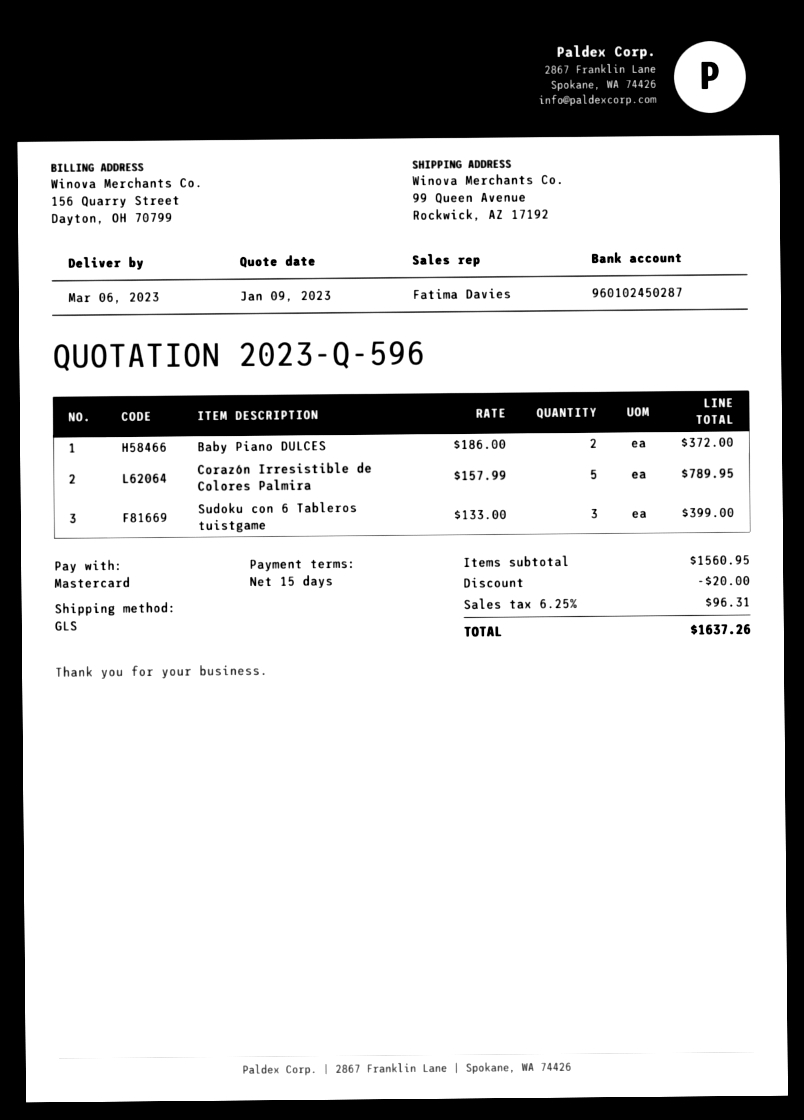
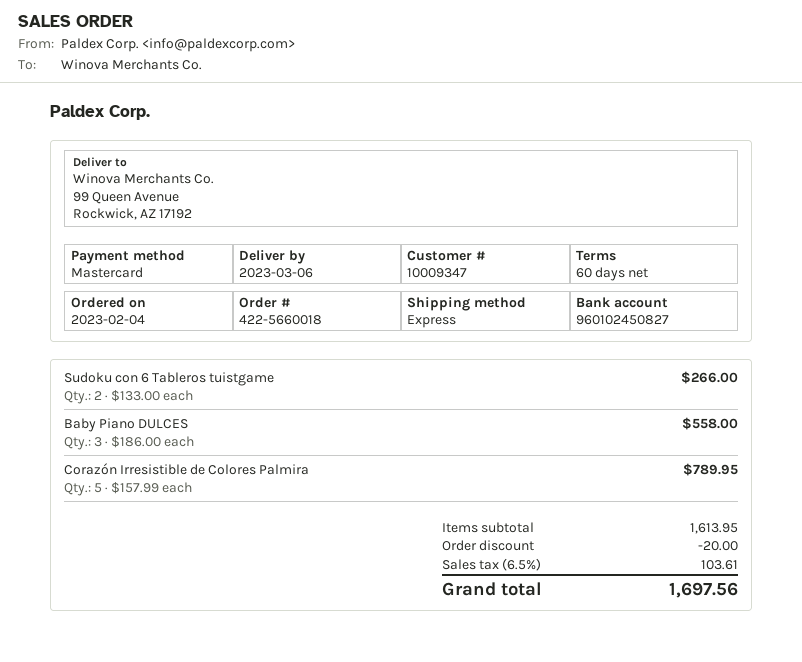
payment terms: 15 days -> 60 days
bank account: 960102450287 -> 960102450827
shipping method: GLS -> express
Baby Piano DULCES: 2 x 186.00 = 372.00 -> 3 x 186.00 = 558.00
Sudoku con 6 Tableros tuistgame: 3 x 133.00 = 399.00 -> 2 x 133.00 = 266.00
subtotal: 1560.95 -> 1613.95
tax: 6.25% = 96.31 -> 6.5% = 103.61
total: 1637.26 -> 1697.56

